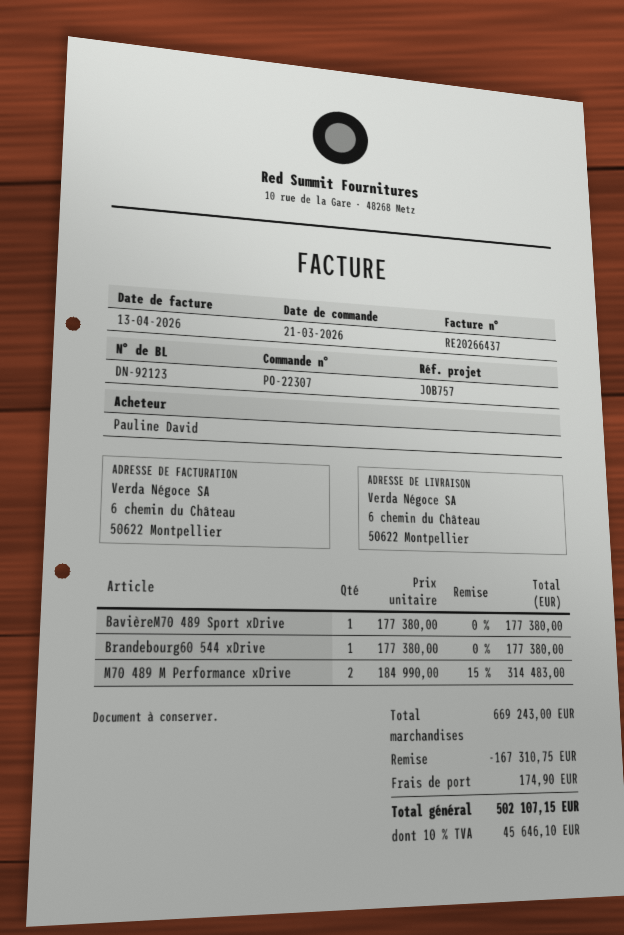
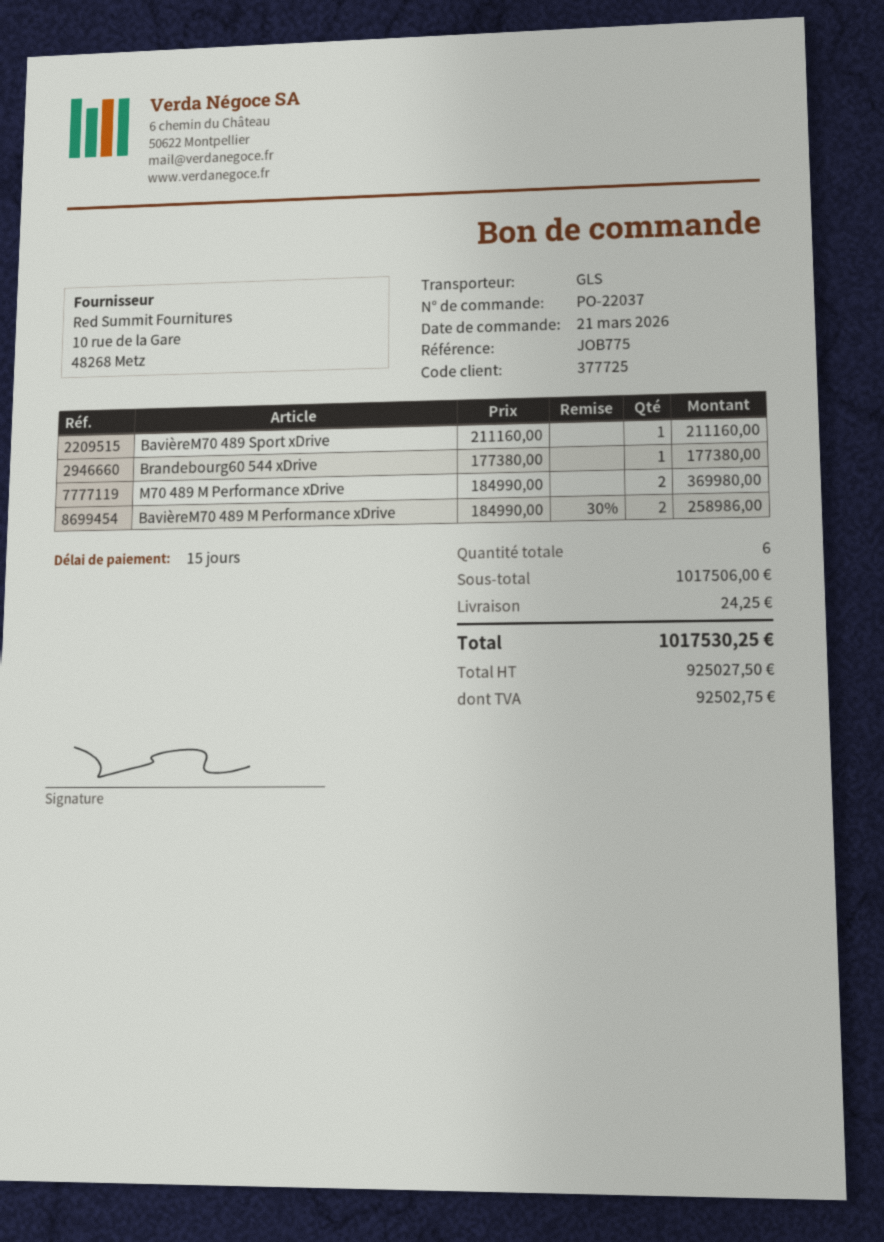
order number: PO-22307 -> PO-22037
reference: JOB757 -> JOB775
BavièreM70 489 Sport xDrive: 1 x 177380.00 = 177380.00 -> 1 x 211160.00 = 211160.00
M70 489 M Performance xDrive: 2 x 184990.00 - 15% = 314483.00 -> 2 x 184990.00 = 369980.00
BavièreM70 489 M Performance xDrive: none -> 2 x 184990.00 - 30% = 258986.00
subtotal: 669243.00 -> 1017506.00
discount: 167310.75 -> none
shipping: 174.90 -> 24.25
tax: 45646.10 -> 92502.75
total: 502107.15 -> 1017530.25

